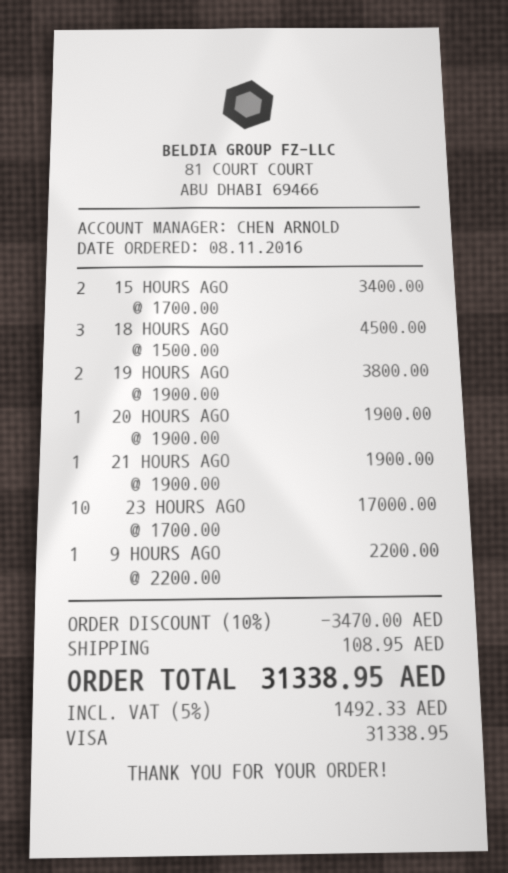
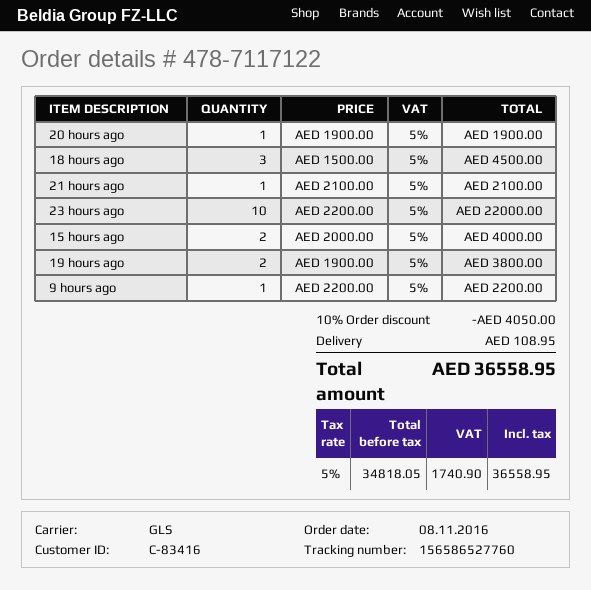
15 HOURS AGO: 2 x 1700.00 = 3400.00 -> 2 x 2000.00 = 4000.00
21 HOURS AGO: 1 x 1900.00 = 1900.00 -> 1 x 2100.00 = 2100.00
23 HOURS AGO: 10 x 1700.00 = 17000.00 -> 10 x 2200.00 = 22000.00
discount: 10% = 3470.00 -> 10% = 4050.00
tax: 5% = 1492.33 -> 5% = 1740.90
total: 31338.95 -> 36558.95

